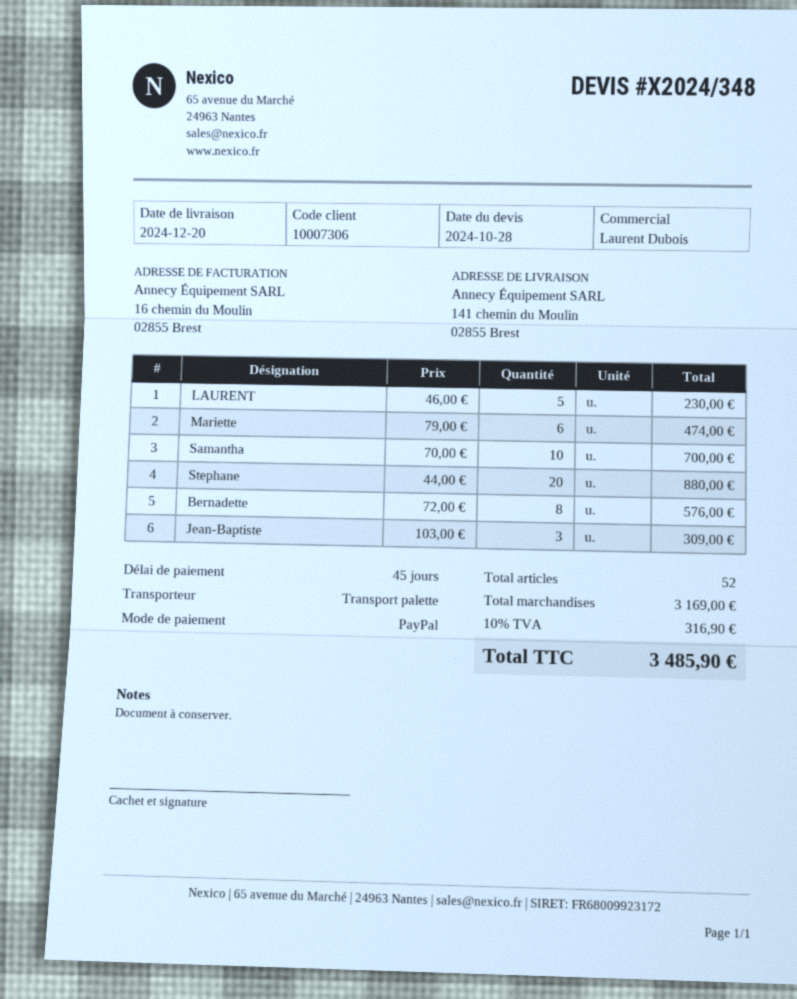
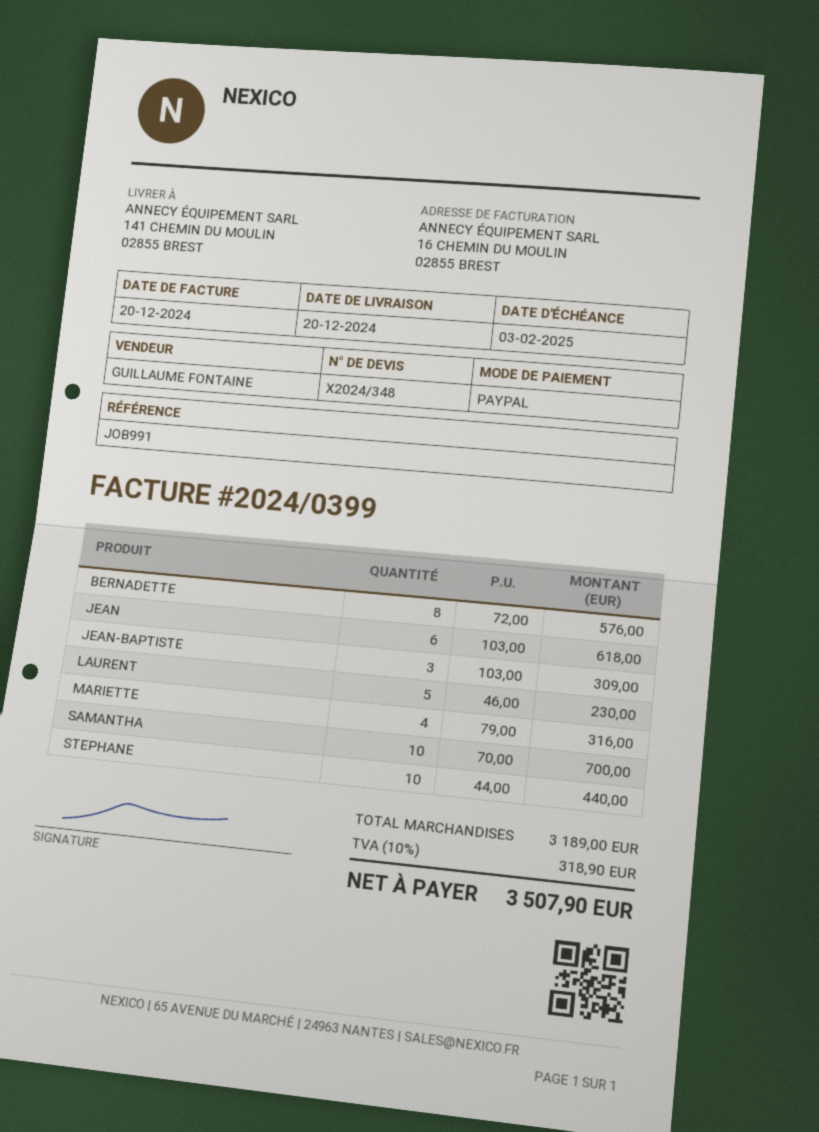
sales rep: Laurent Dubois -> GUILLAUME FONTAINE
Mariette: 6 x 79.00 = 474.00 -> 4 x 79.00 = 316.00
Stephane: 20 x 44.00 = 880.00 -> 10 x 44.00 = 440.00
JEAN: none -> 6 x 103.00 = 618.00
subtotal: 3169.00 -> 3189.00
tax: 10% = 316.90 -> 10% = 318.90
total: 3485.90 -> 3507.90

